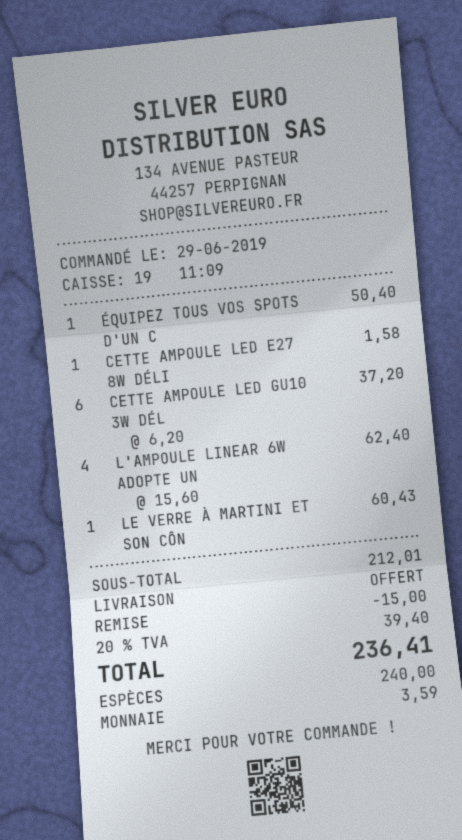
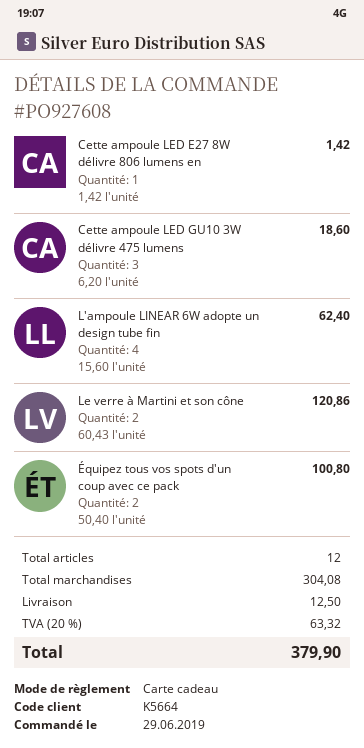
payment method: cash -> gift card
ÉQUIPEZ TOUS VOS SPOTS D'UN C: 1 x 50.40 = 50.40 -> 2 x 50.40 = 100.80
CETTE AMPOULE LED E27 8W DÉLI: 1 x 1.58 = 1.58 -> 1 x 1.42 = 1.42
CETTE AMPOULE LED GU10 3W DÉL: 6 x 6.20 = 37.20 -> 3 x 6.20 = 18.60
LE VERRE À MARTINI ET SON CÔN: 1 x 60.43 = 60.43 -> 2 x 60.43 = 120.86
subtotal: 212.01 -> 304.08
discount: 15.00 -> none
shipping: 0.00 -> 12.50
tax: 20% = 39.40 -> 20% = 63.32
total: 236.41 -> 379.90

